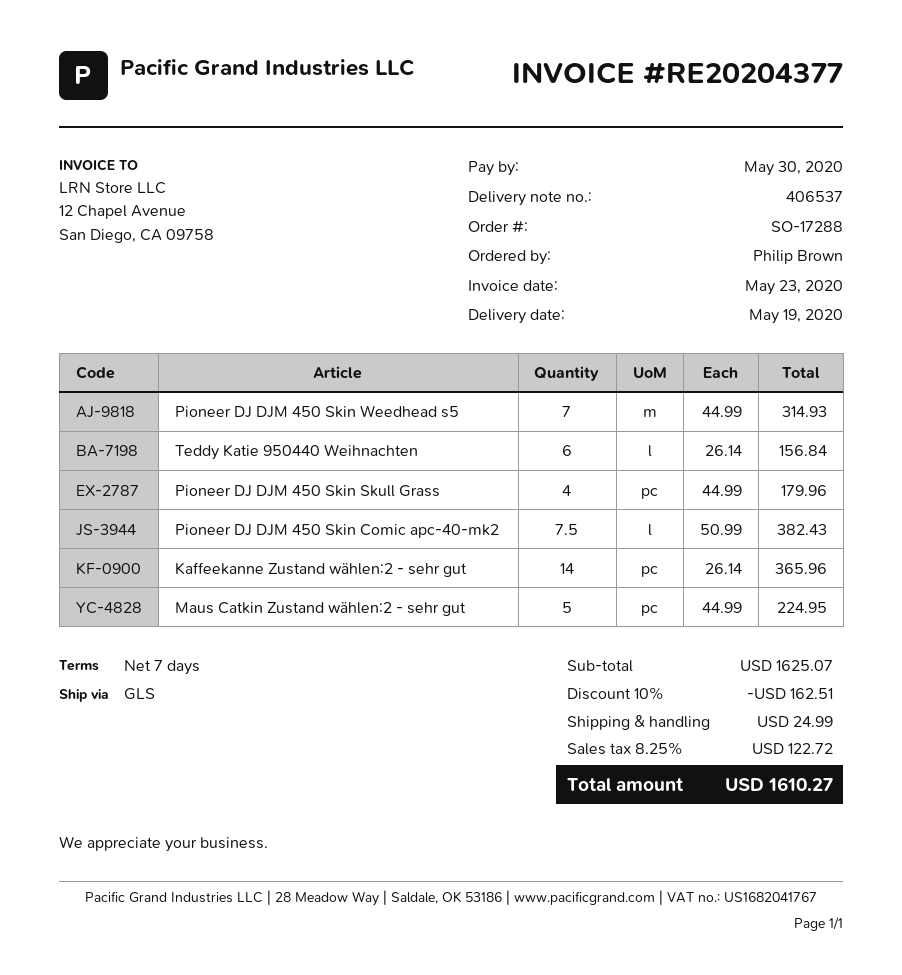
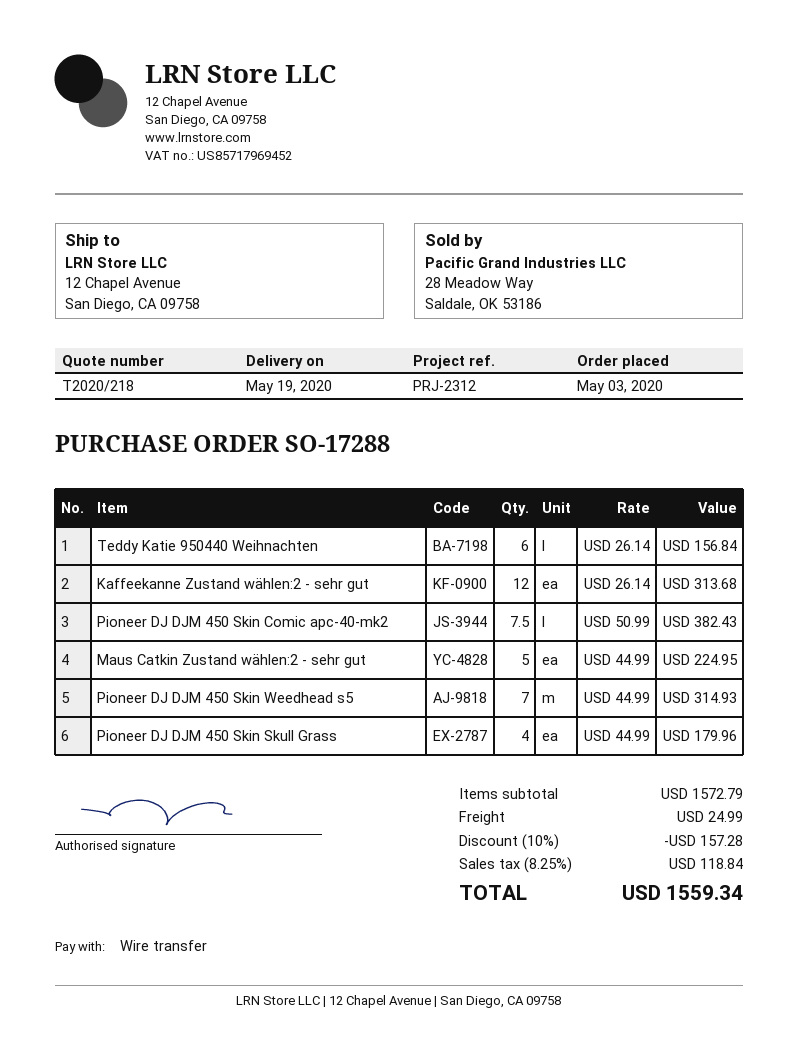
Kaffeekanne Zustand wählen:2 - sehr gut: 14 x 26.14 = 365.96 -> 12 x 26.14 = 313.68
subtotal: 1625.07 -> 1572.79
discount: 10% = 162.51 -> 10% = 157.28
tax: 8.25% = 122.72 -> 8.25% = 118.84
total: 1610.27 -> 1559.34

